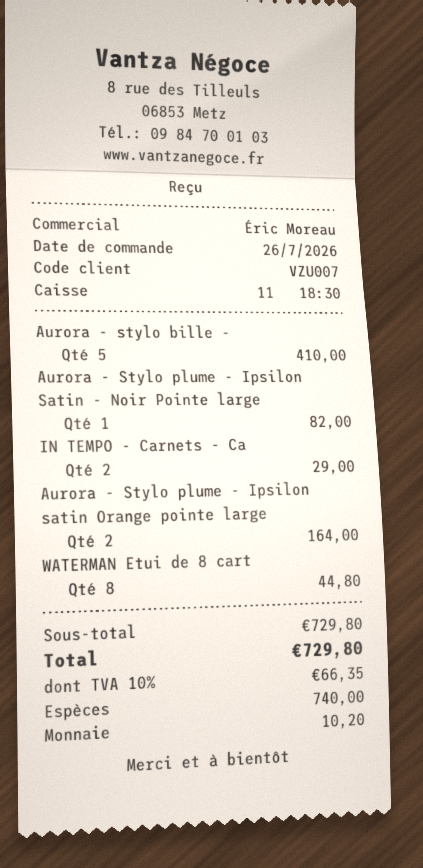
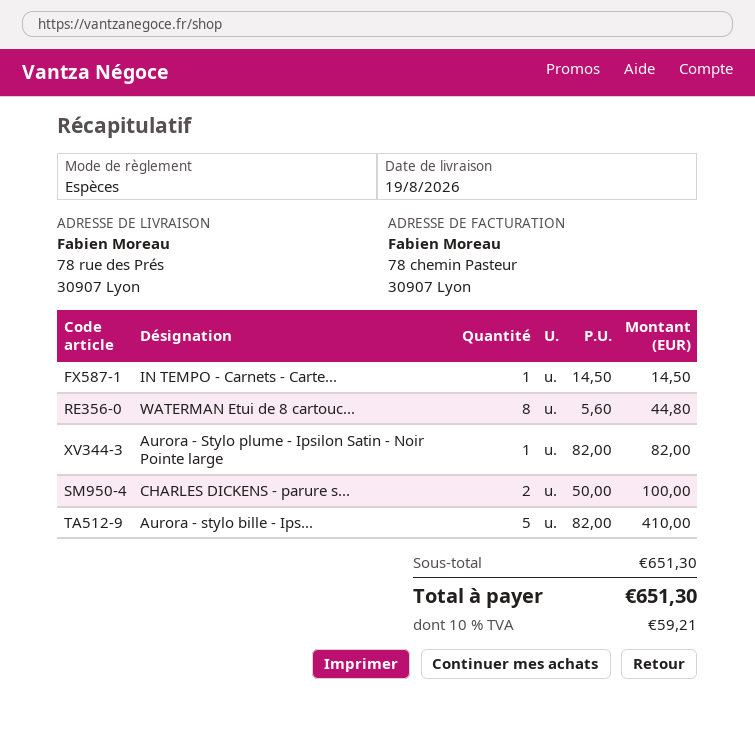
IN TEMPO - Carnets - Ca: 2 for 29.00 -> 1 for 14.50
Aurora - Stylo plume - Ipsilon satin Orange pointe large: 2 for 164.00 -> none
CHARLES DICKENS - parure s...: none -> 2 for 100.00
subtotal: 729.80 -> 651.30
tax: 10% = 66.35 -> 10% = 59.21
total: 729.80 -> 651.30

